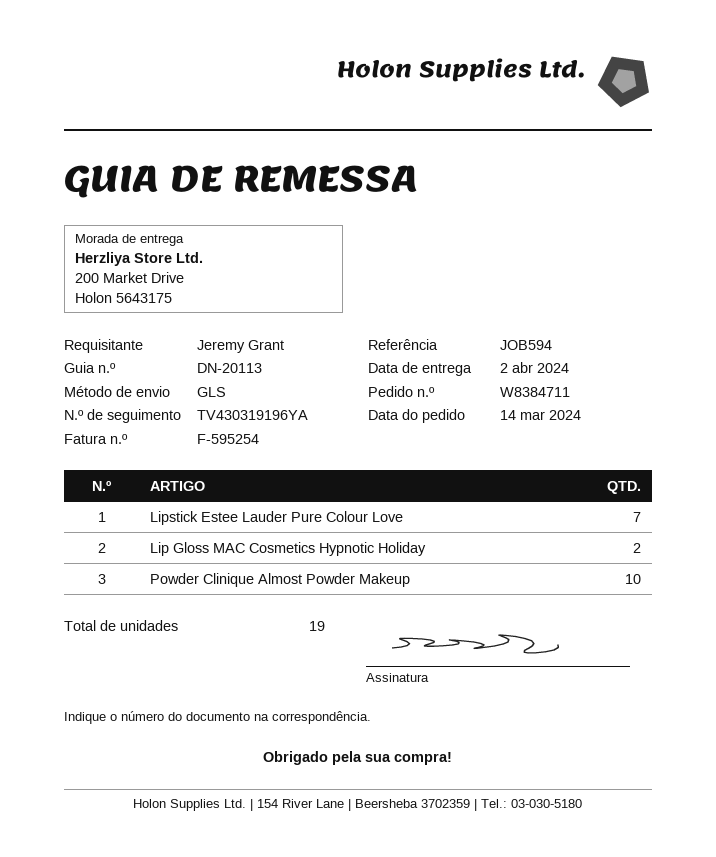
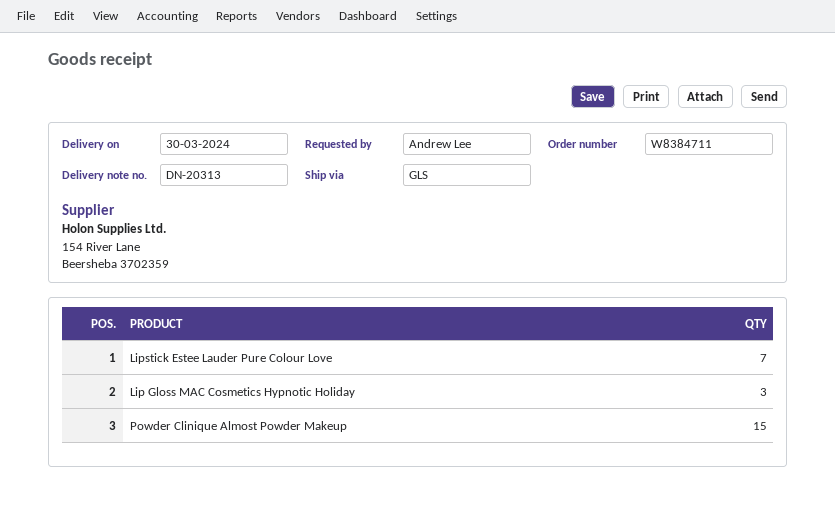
delivery note number: DN-20113 -> DN-20313
delivery date: 2024-04-02 -> 2024-03-30
ordered by: Jeremy Grant -> Andrew Lee
Lip Gloss MAC Cosmetics Hypnotic Holiday: 2 -> 3
Powder Clinique Almost Powder Makeup: 10 -> 15

